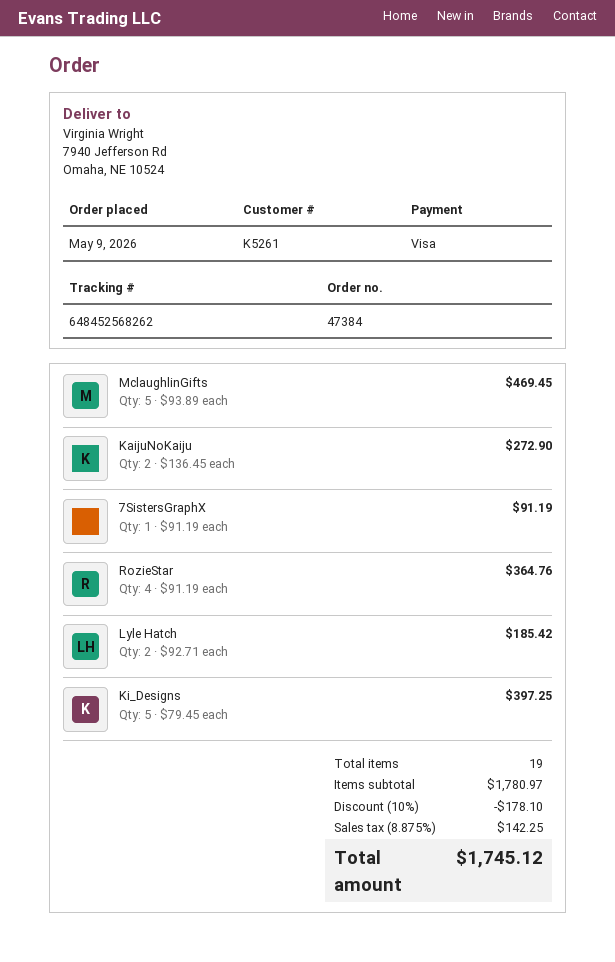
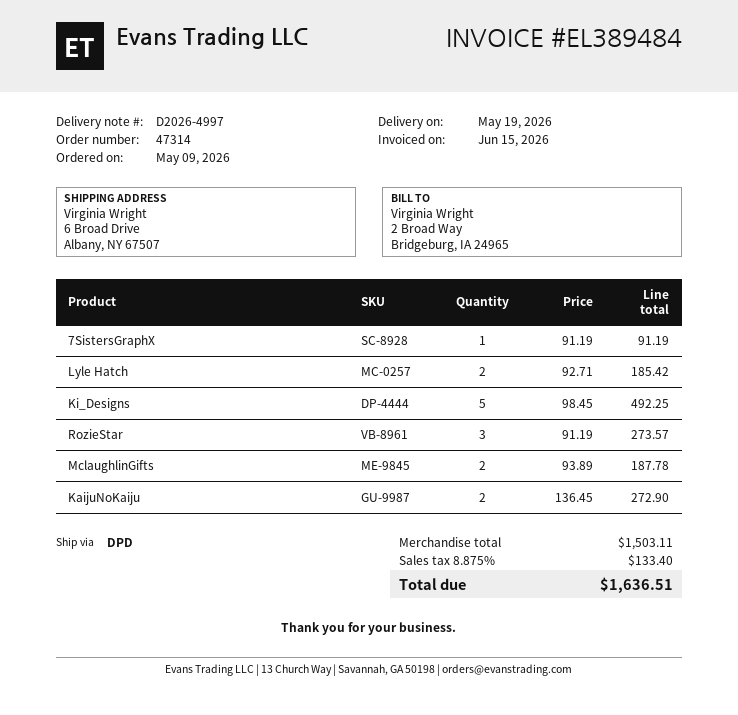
order number: 47384 -> 47314
ship to: 7940 Jefferson Rd, Omaha, NE 10524 -> 6 Broad Drive, Albany, NY 67507
MclaughlinGifts: 5 x 93.89 = 469.45 -> 2 x 93.89 = 187.78
RozieStar: 4 x 91.19 = 364.76 -> 3 x 91.19 = 273.57
Ki_Designs: 5 x 79.45 = 397.25 -> 5 x 98.45 = 492.25
subtotal: 1780.97 -> 1503.11
discount: 10% = 178.10 -> none
tax: 8.875% = 142.25 -> 8.875% = 133.40
total: 1745.12 -> 1636.51

